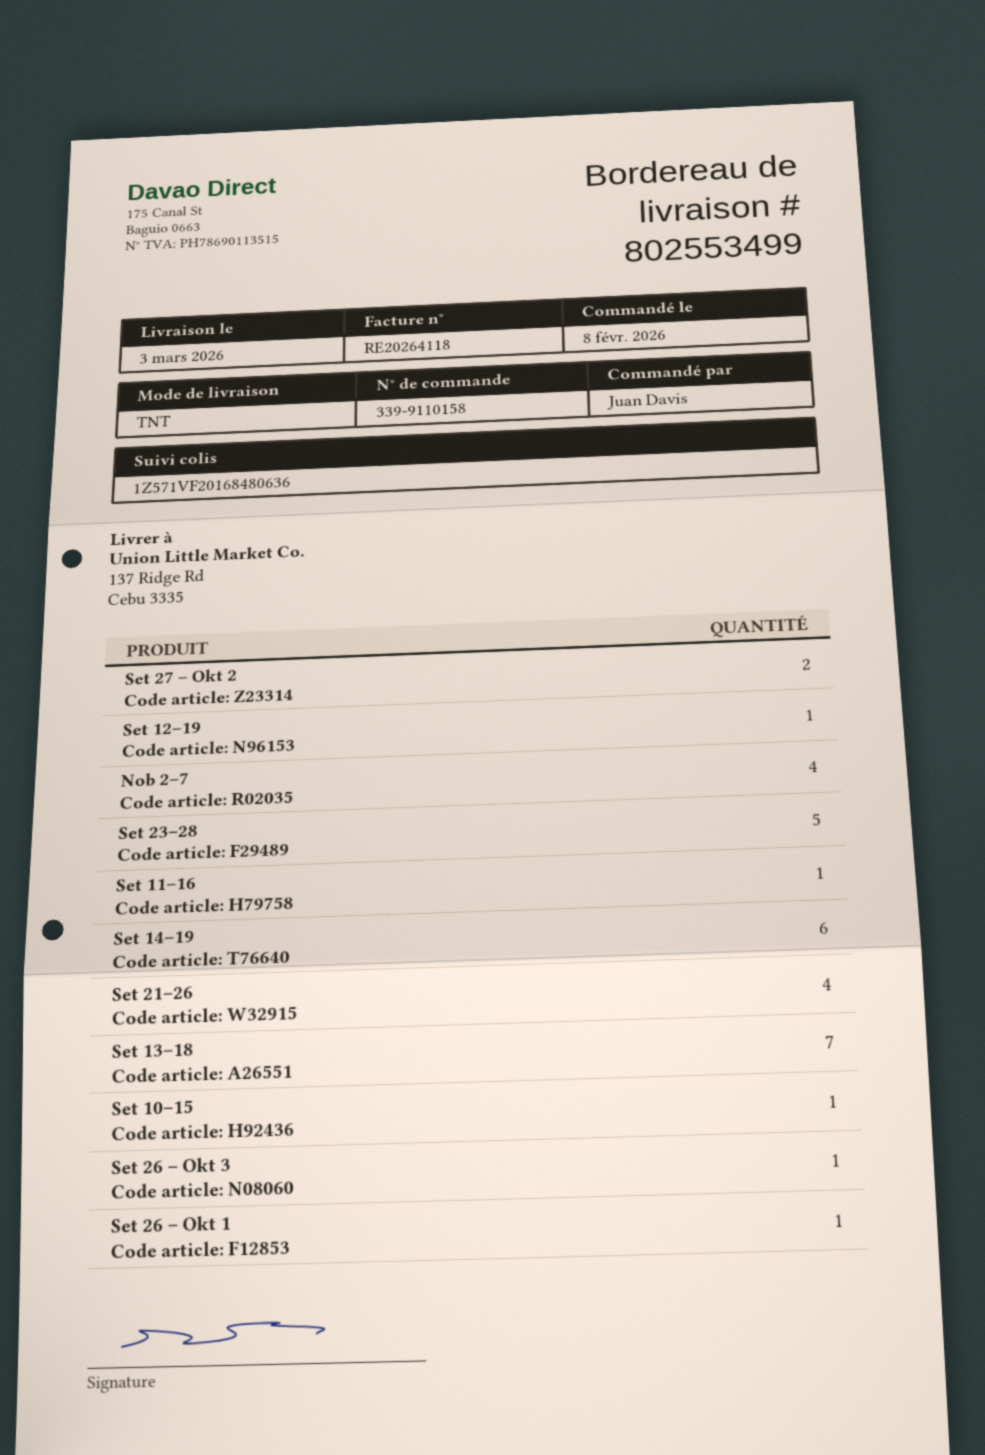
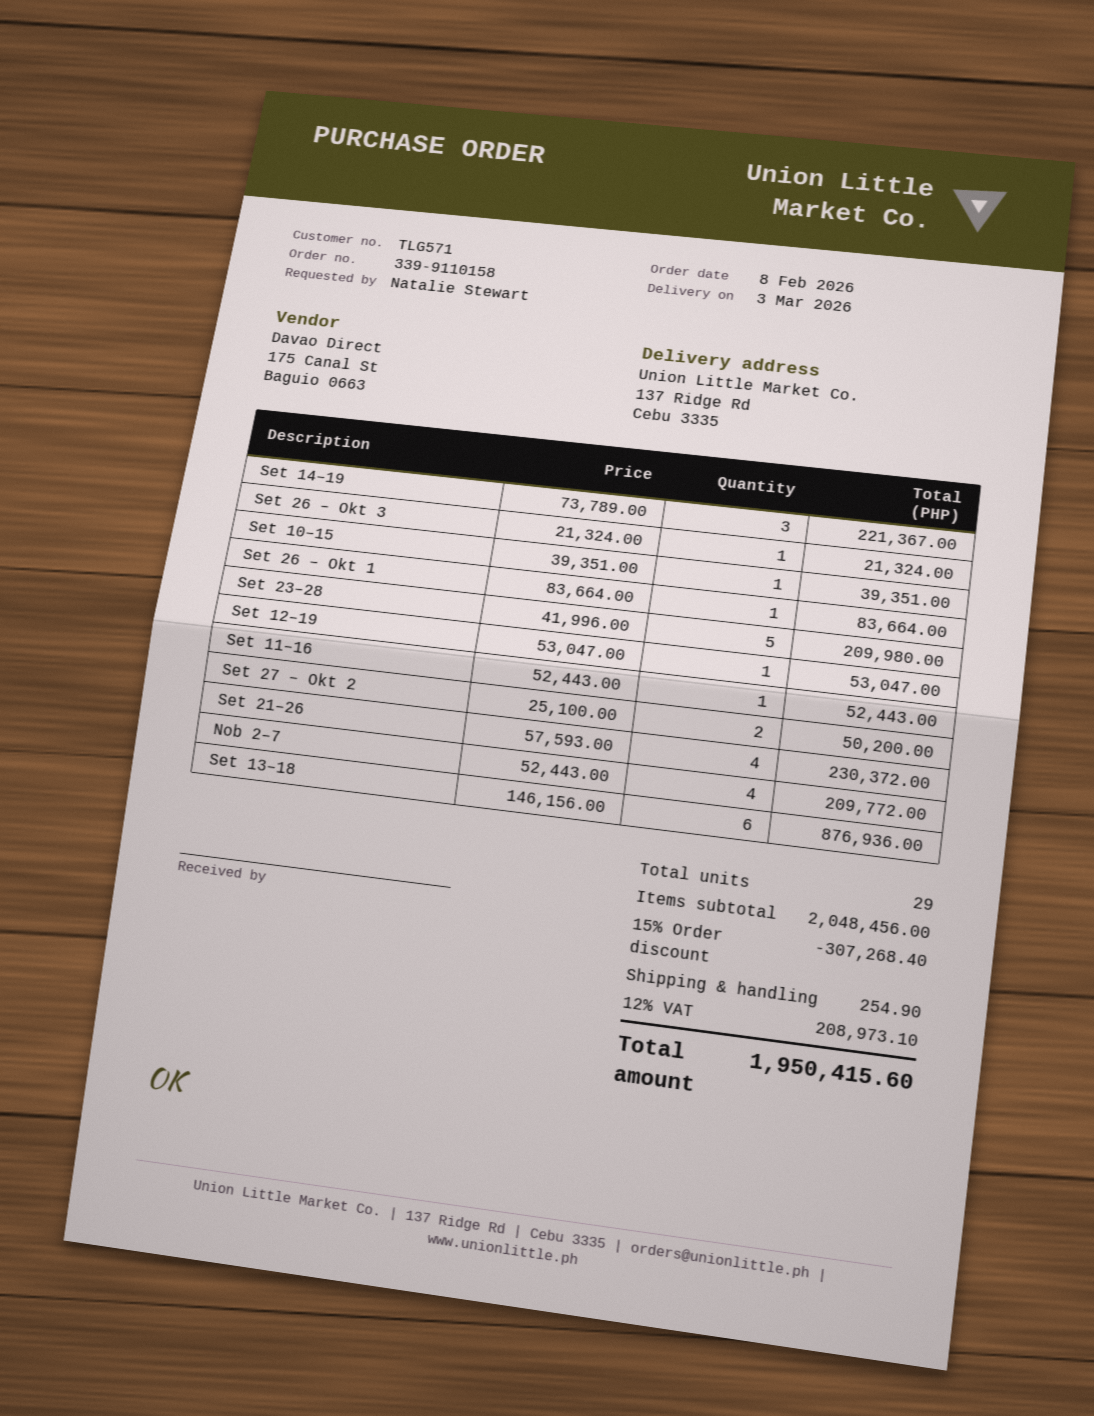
ordered by: Juan Davis -> Natalie Stewart
Set 14–19: 6 -> 3
Set 13–18: 7 -> 6

